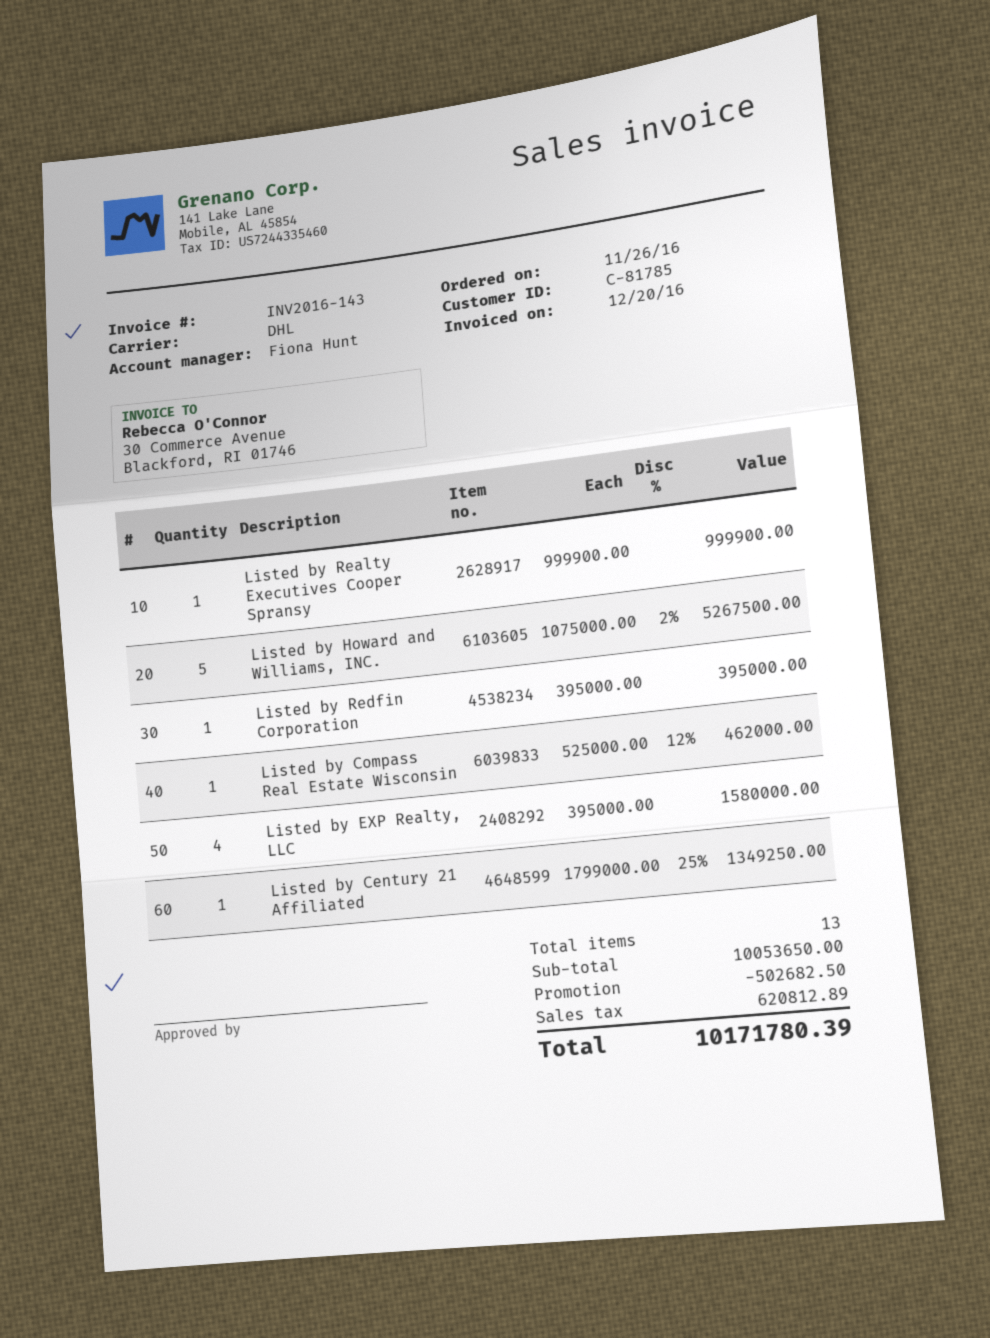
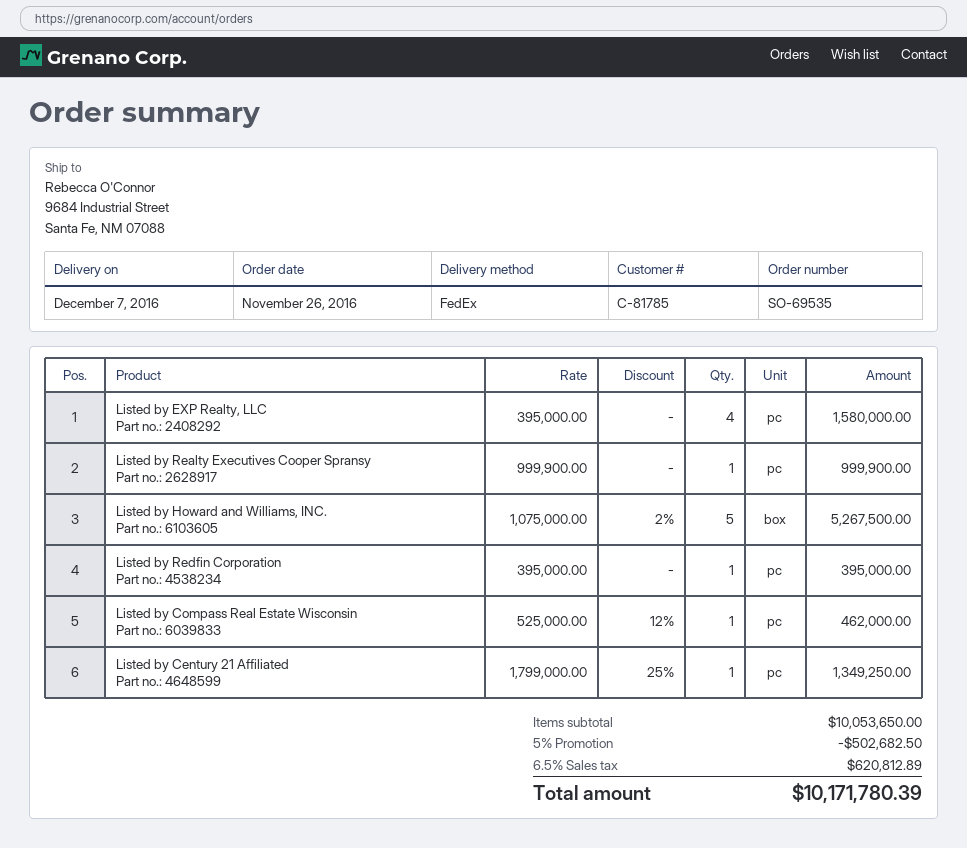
shipping method: DHL -> FedEx

